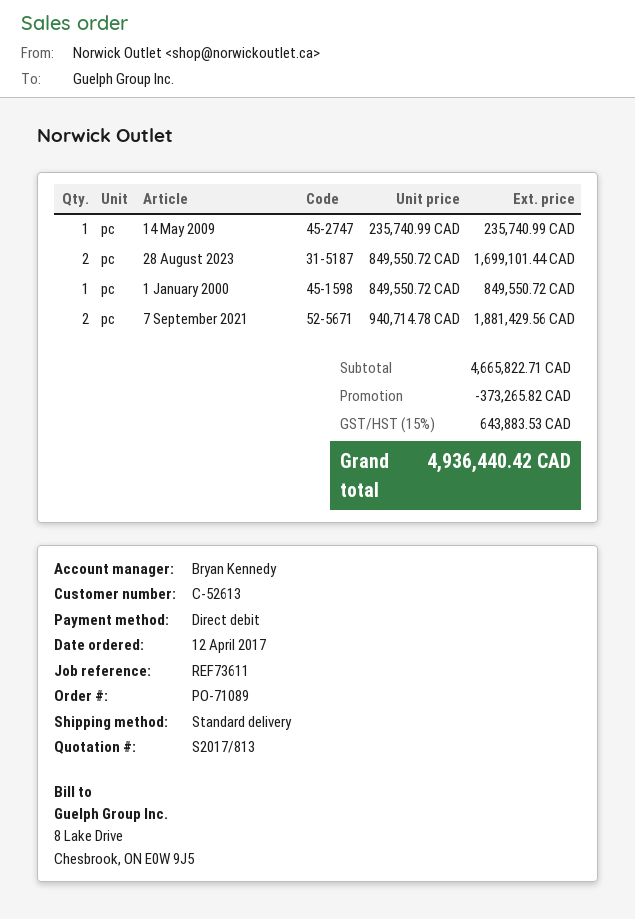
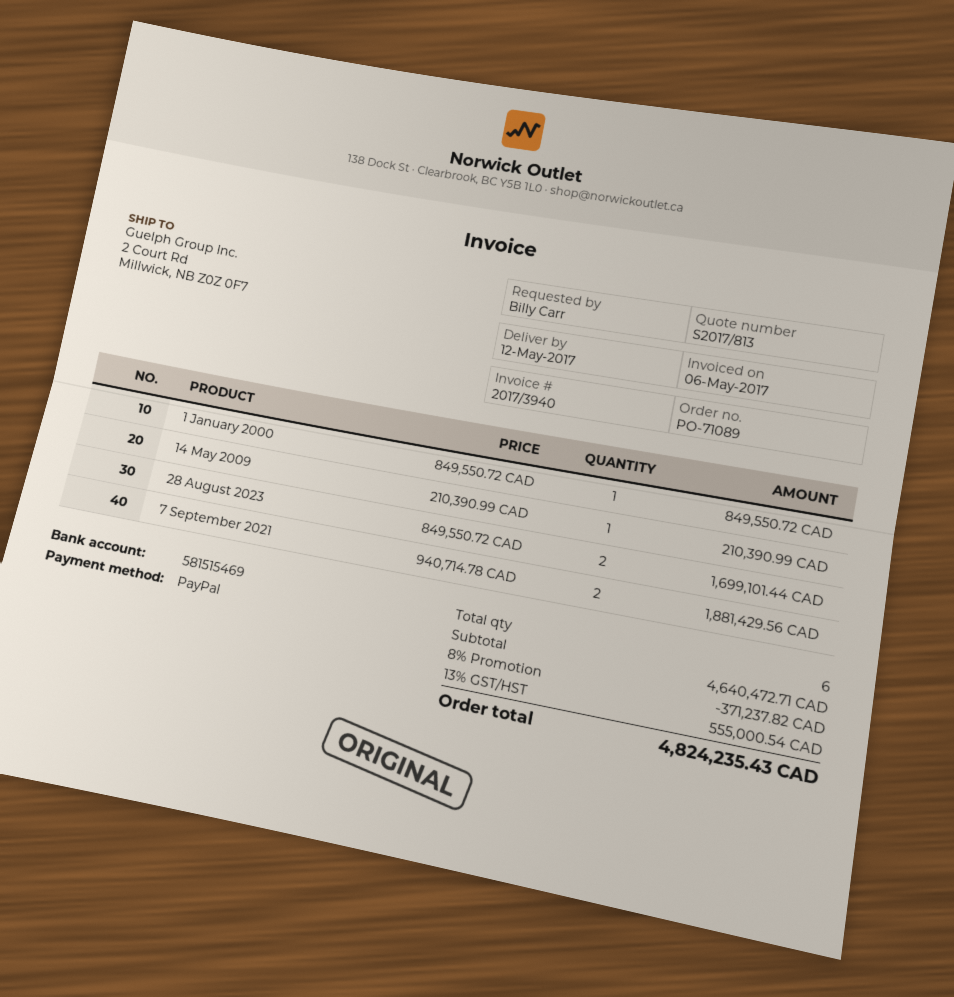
payment method: direct debit -> PayPal
14 May 2009: 1 x 235740.99 = 235740.99 -> 1 x 210390.99 = 210390.99
subtotal: 4665822.71 -> 4640472.71
discount: 373265.82 -> 371237.82
tax: 15% = 643883.53 -> 13% = 555000.54
total: 4936440.42 -> 4824235.43

